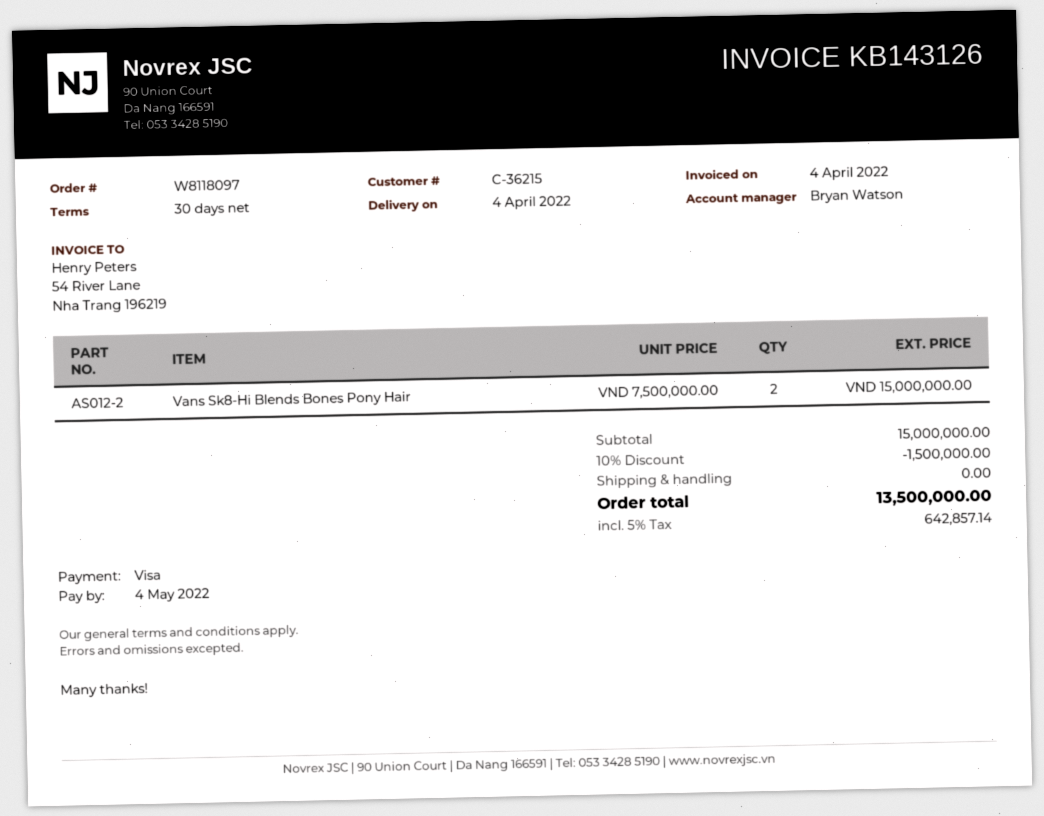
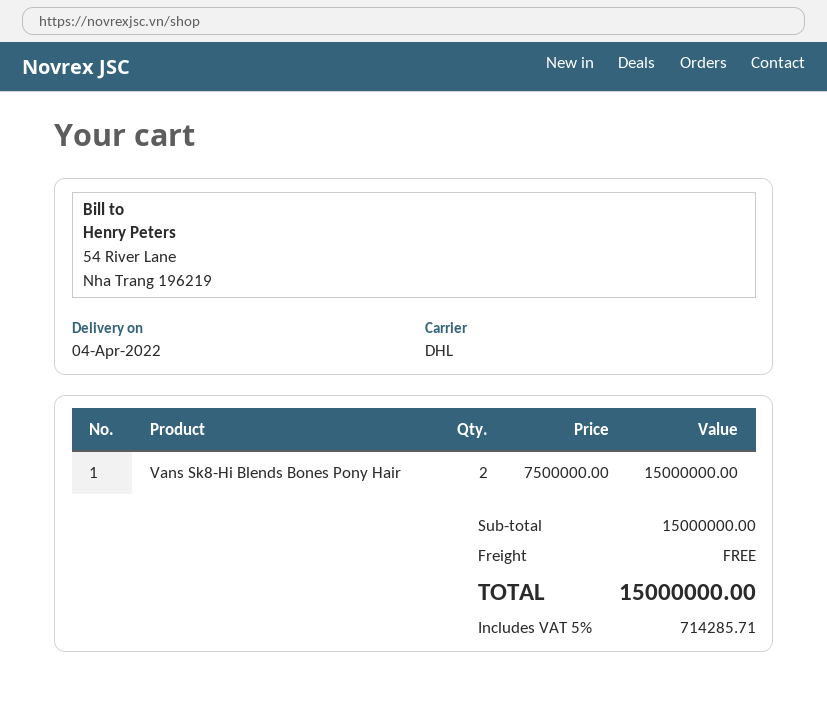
discount: 10% = 1500000.00 -> none
tax: 5% = 642857.14 -> 5% = 714285.71
total: 13500000.00 -> 15000000.00

